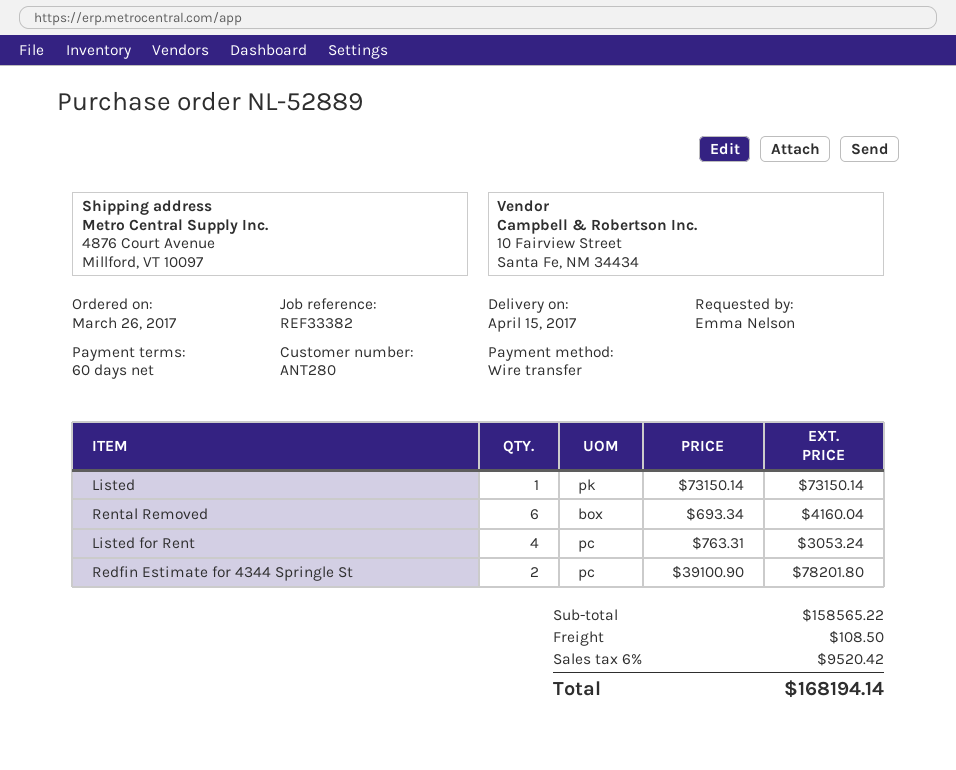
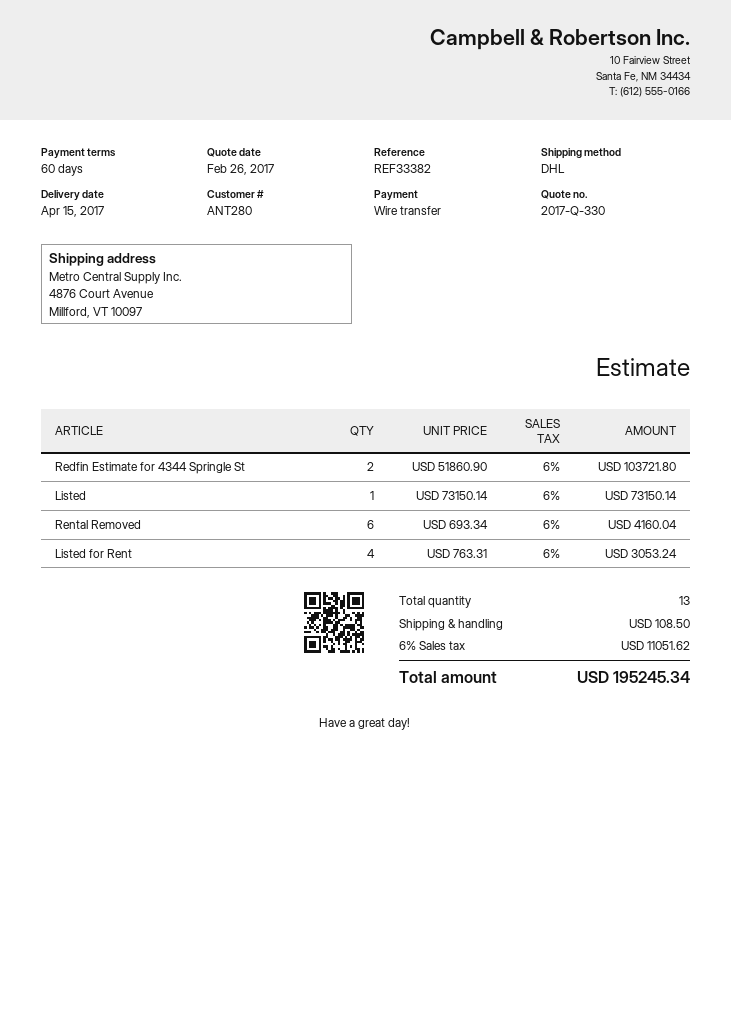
Redfin Estimate for 4344 Springle St: 2 x 39100.90 = 78201.80 -> 2 x 51860.90 = 103721.80
tax: 6% = 9520.42 -> 6% = 11051.62
total: 168194.14 -> 195245.34

